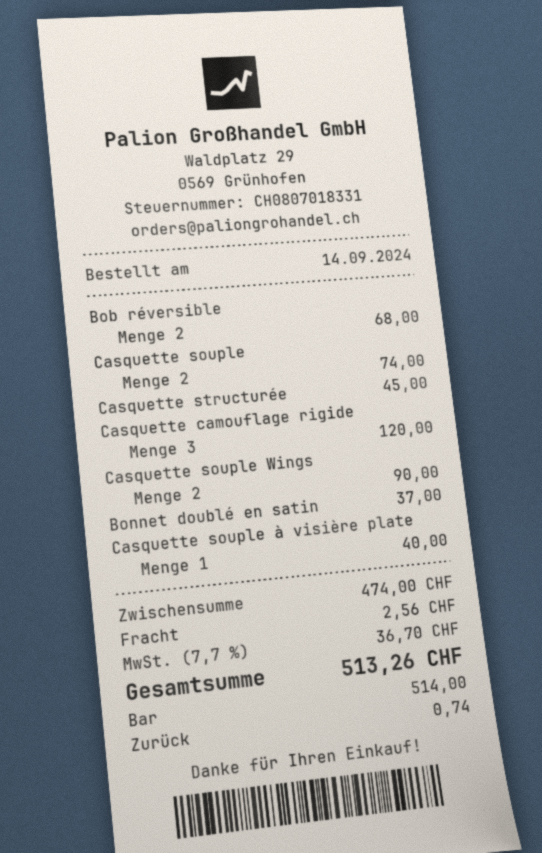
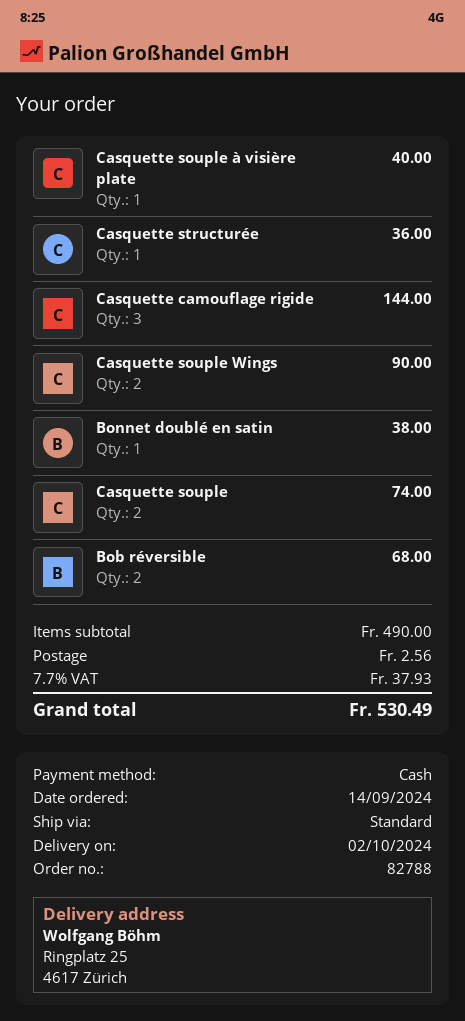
Casquette structurée: 1 for 45.00 -> 1 for 36.00
Casquette camouflage rigide: 3 for 120.00 -> 3 for 144.00
Bonnet doublé en satin: 1 for 37.00 -> 1 for 38.00
subtotal: 474.00 -> 490.00
tax: 7.7% = 36.70 -> 7.7% = 37.93
total: 513.26 -> 530.49

